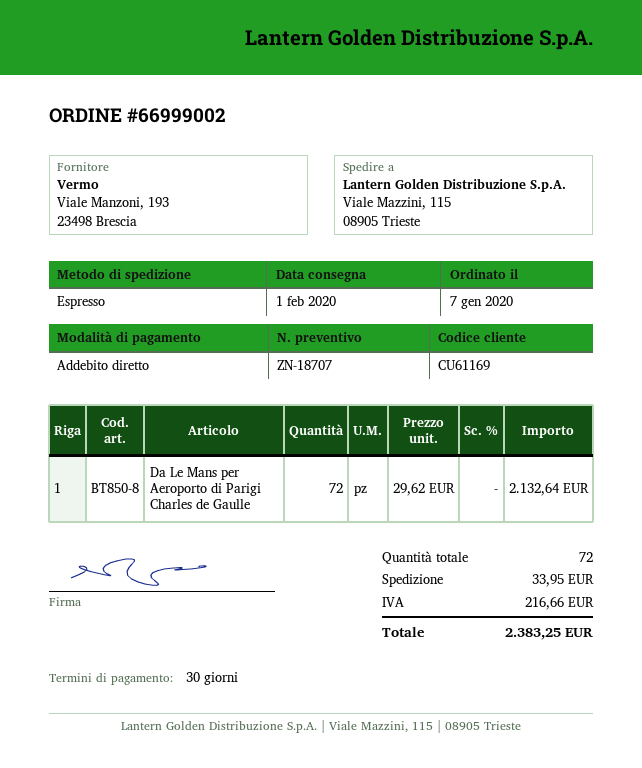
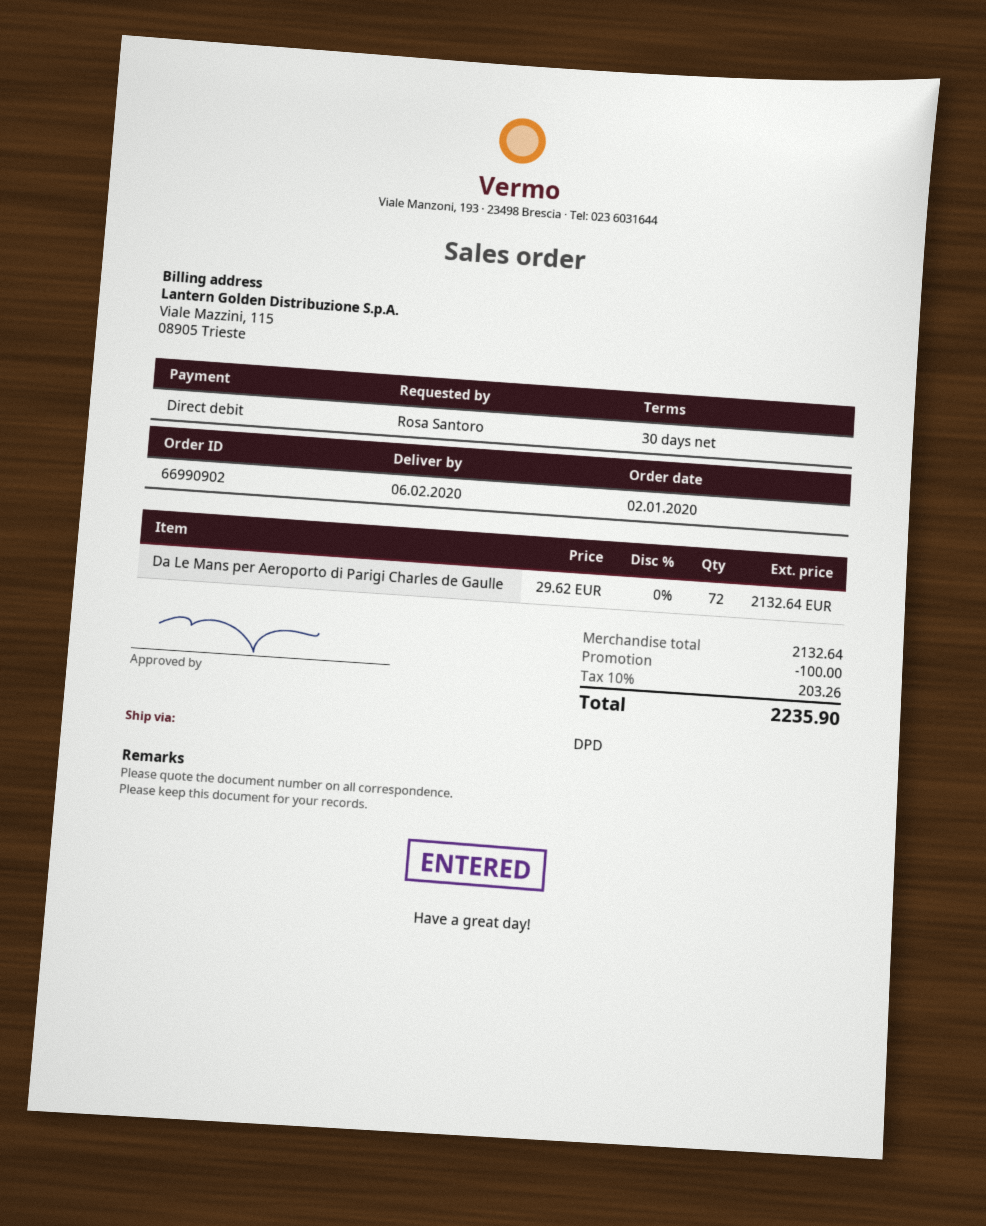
order number: 66999002 -> 66990902
order date: 2020-01-07 -> 2020-01-02
delivery date: 2020-02-01 -> 2020-02-06
shipping method: express -> DPD
discount: none -> 100.00
shipping: 33.95 -> none
tax: 216.66 -> 203.26
total: 2383.25 -> 2235.90

